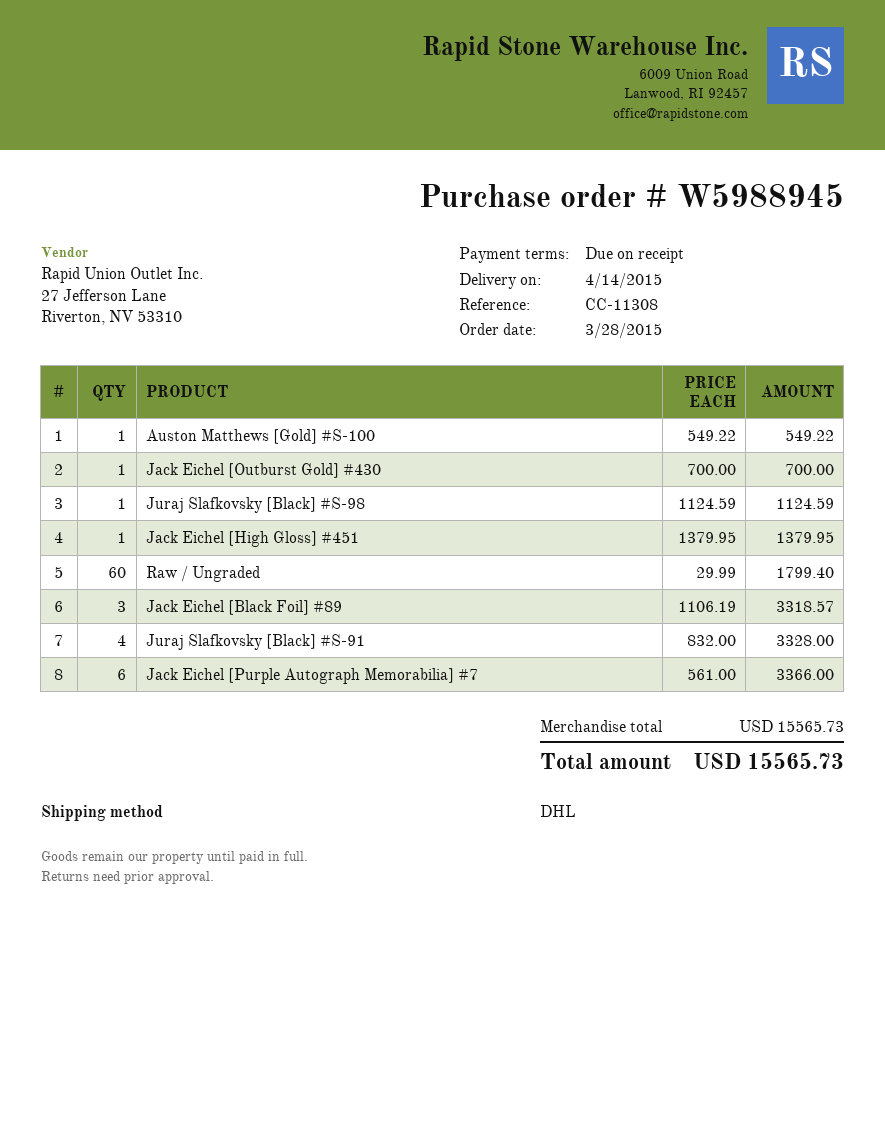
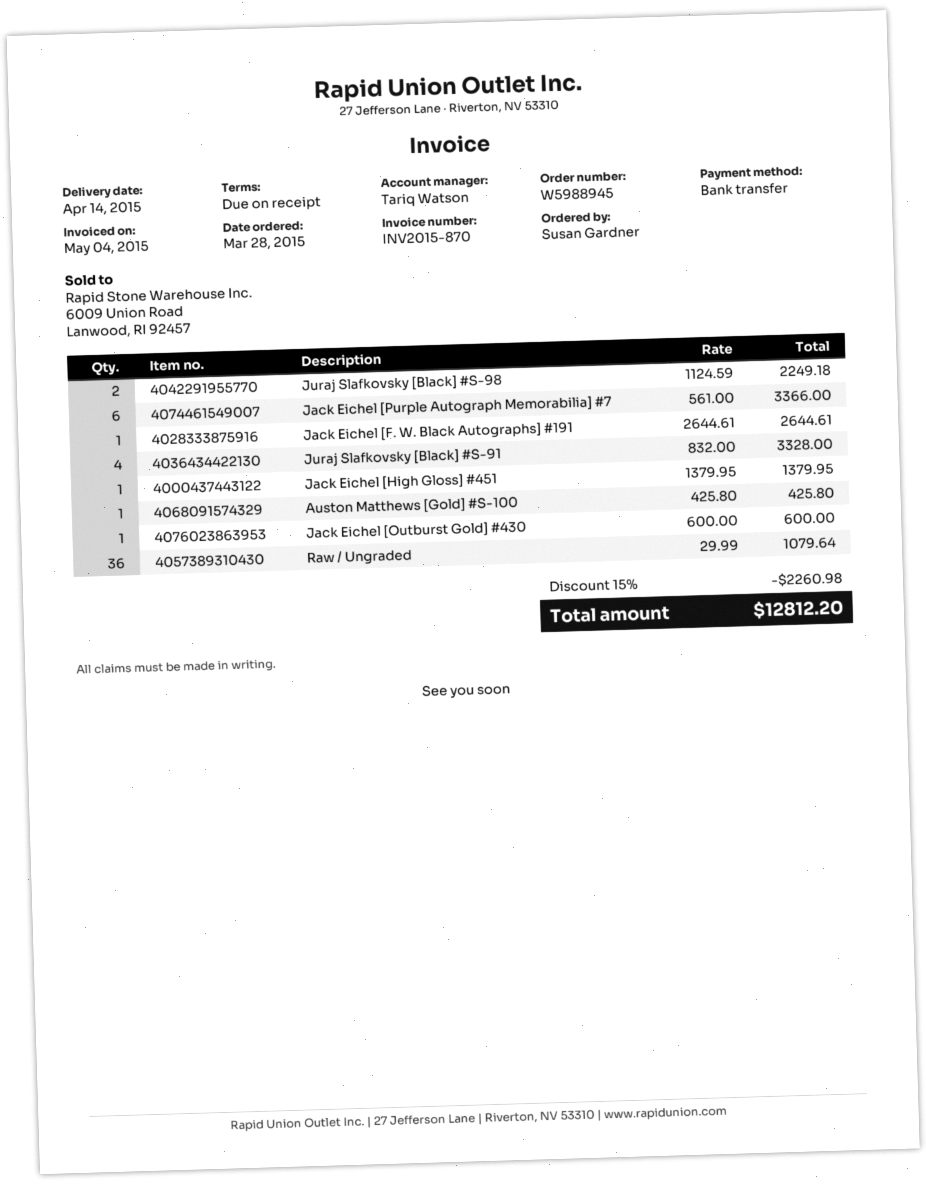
Auston Matthews [Gold] #S-100: 1 x 549.22 = 549.22 -> 1 x 425.80 = 425.80
Jack Eichel [Outburst Gold] #430: 1 x 700.00 = 700.00 -> 1 x 600.00 = 600.00
Juraj Slafkovsky [Black] #S-98: 1 x 1124.59 = 1124.59 -> 2 x 1124.59 = 2249.18
Raw / Ungraded: 60 x 29.99 = 1799.40 -> 36 x 29.99 = 1079.64
Jack Eichel [Black Foil] #89: 3 x 1106.19 = 3318.57 -> none
Jack Eichel [F. W. Black Autographs] #191: none -> 1 x 2644.61 = 2644.61
discount: none -> 15% = 2260.98
total: 15565.73 -> 12812.20

